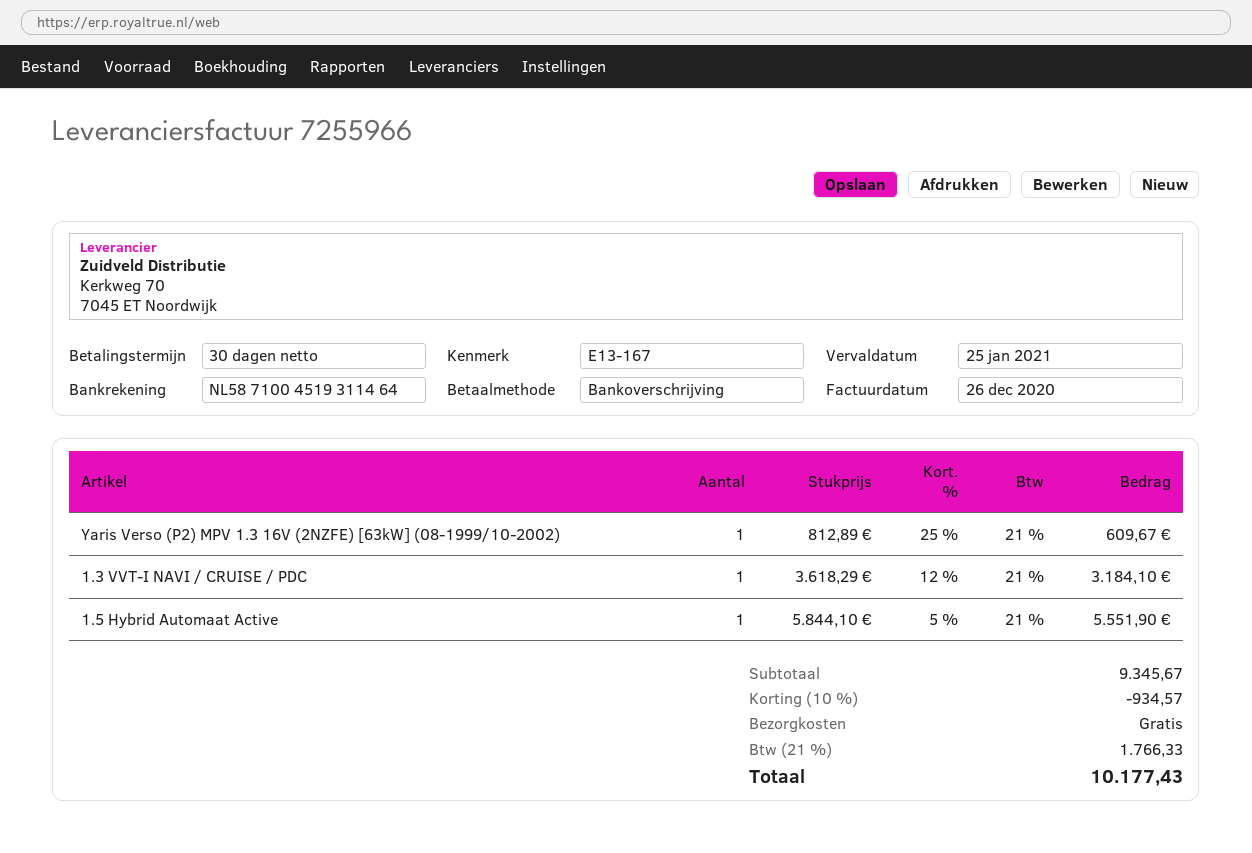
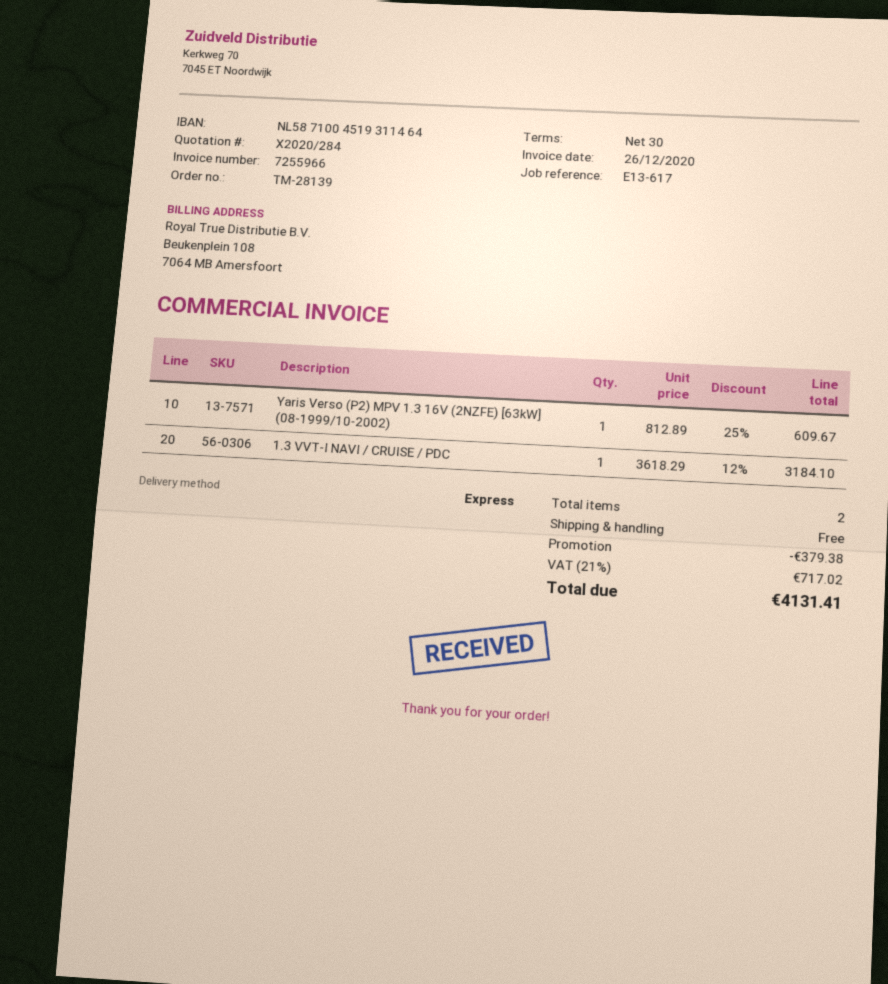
reference: E13-167 -> E13-617
1.5 Hybrid Automaat Active: 1 x 5844.10 - 5% = 5551.90 -> none
discount: 934.57 -> 379.38
tax: 21% = 1766.33 -> 21% = 717.02
total: 10177.43 -> 4131.41

